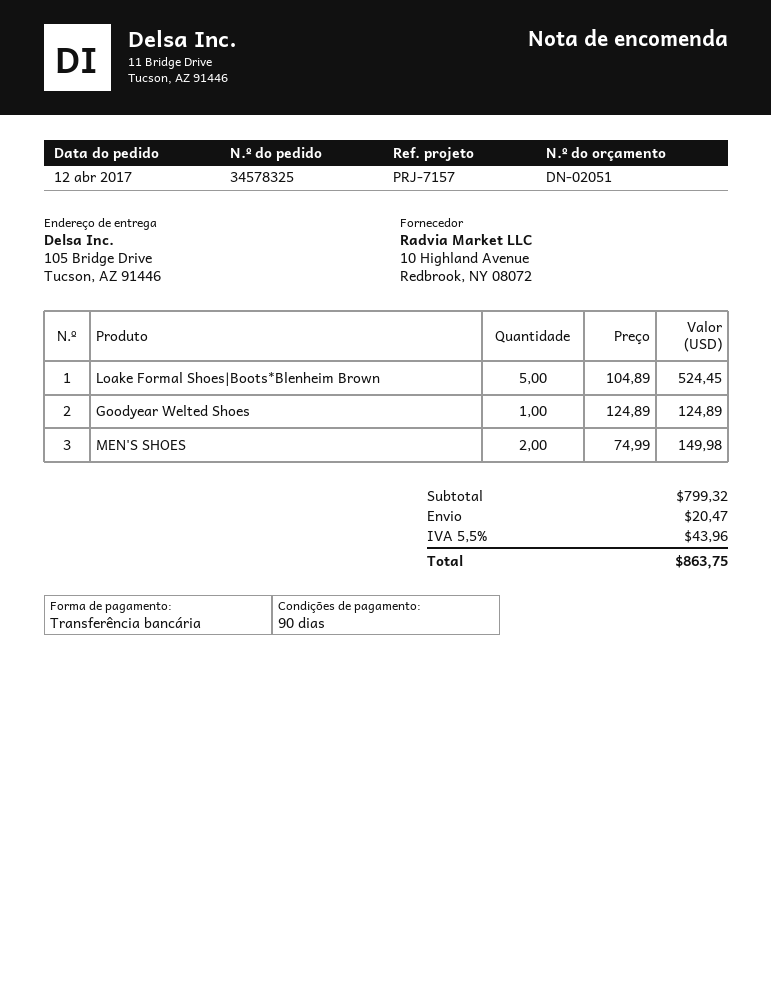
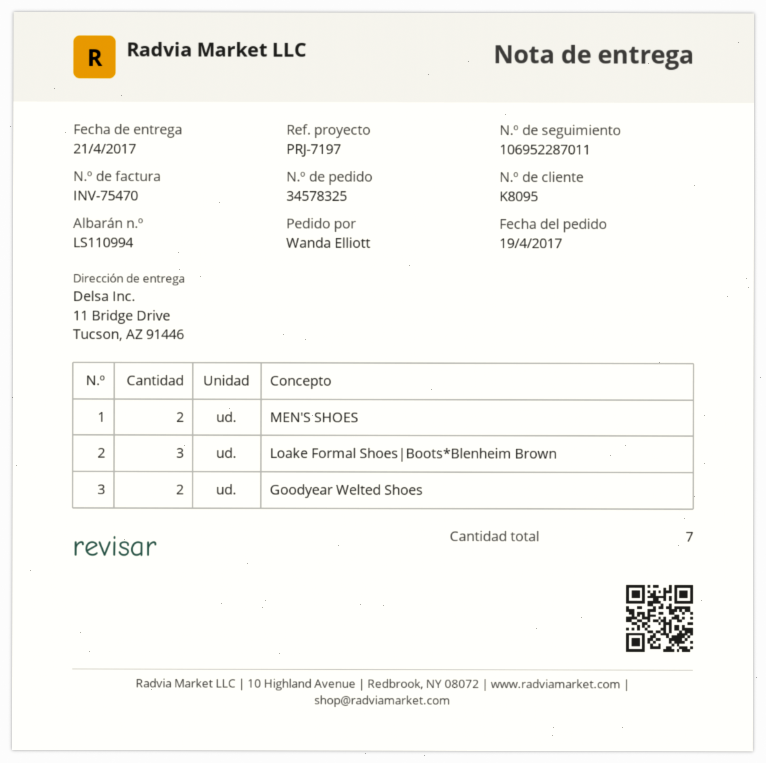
order date: 2017-04-12 -> 2017-04-19
reference: PRJ-7157 -> PRJ-7197
ship to: 105 Bridge Drive, Tucson, AZ 91446 -> 11 Bridge Drive, Tucson, AZ 91446
Loake Formal Shoes|Boots*Blenheim Brown: 5 -> 3
Goodyear Welted Shoes: 1 -> 2

